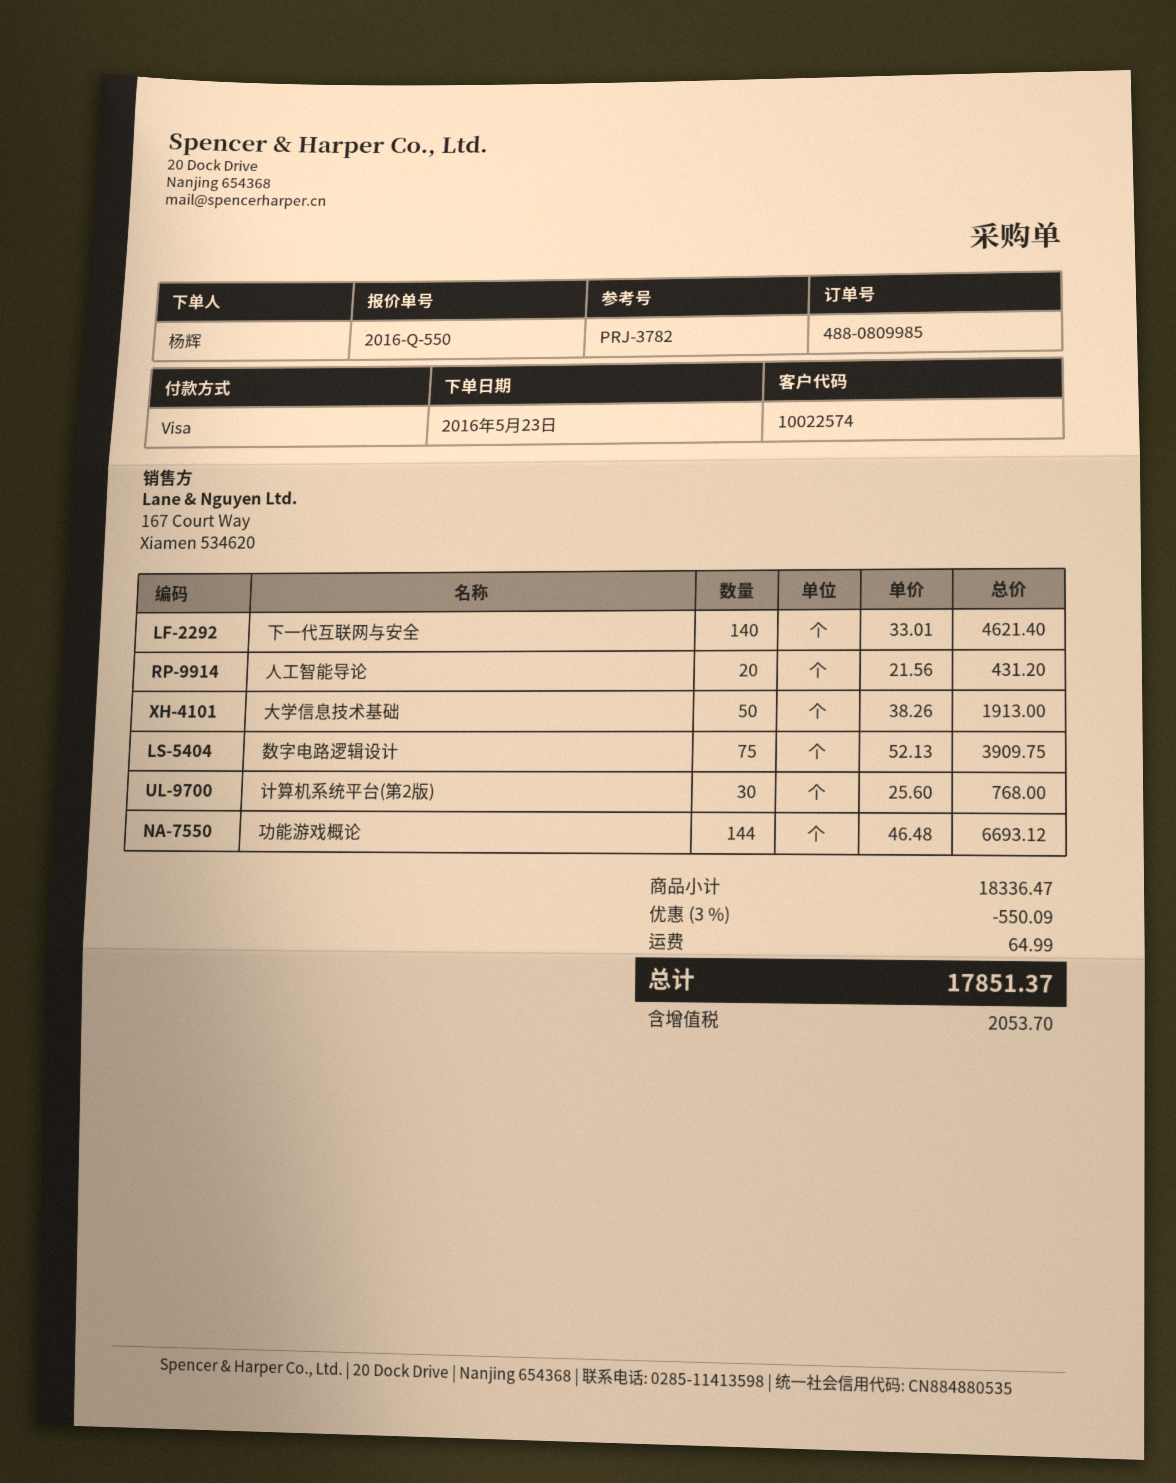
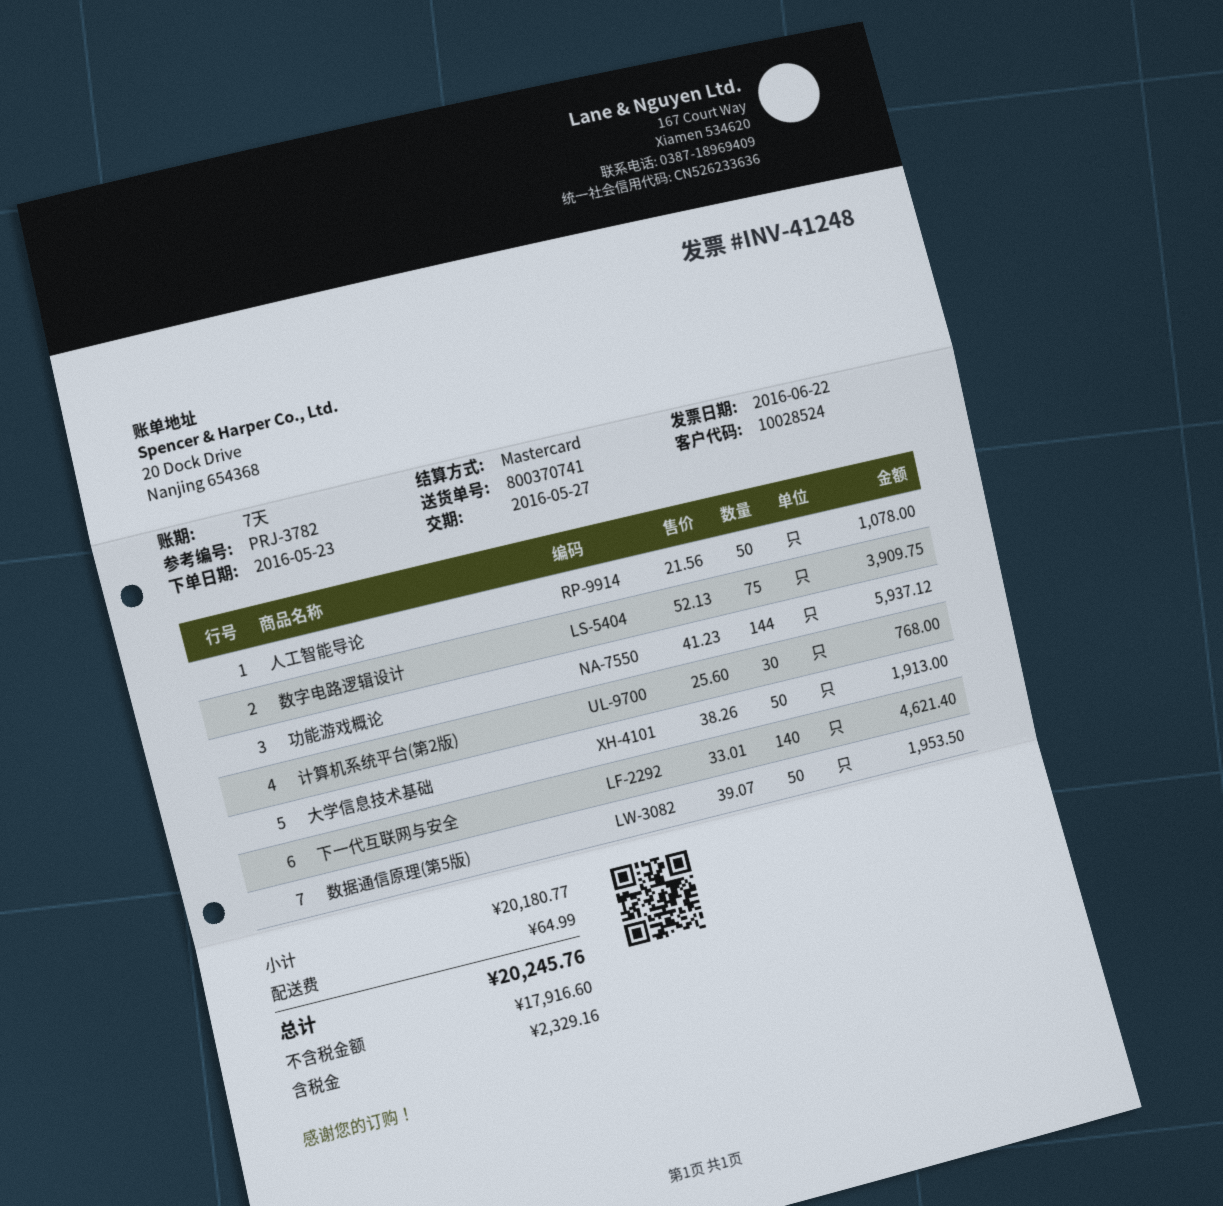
customer number: 10022574 -> 10028524
payment method: Visa -> Mastercard
人工智能导论: 20 x 21.56 = 431.20 -> 50 x 21.56 = 1078.00
功能游戏概论: 144 x 46.48 = 6693.12 -> 144 x 41.23 = 5937.12
数据通信原理(第5版): none -> 50 x 39.07 = 1953.50
subtotal: 18336.47 -> 20180.77
discount: 3% = 550.09 -> none
tax: 2053.70 -> 2329.16
total: 17851.37 -> 20245.76

